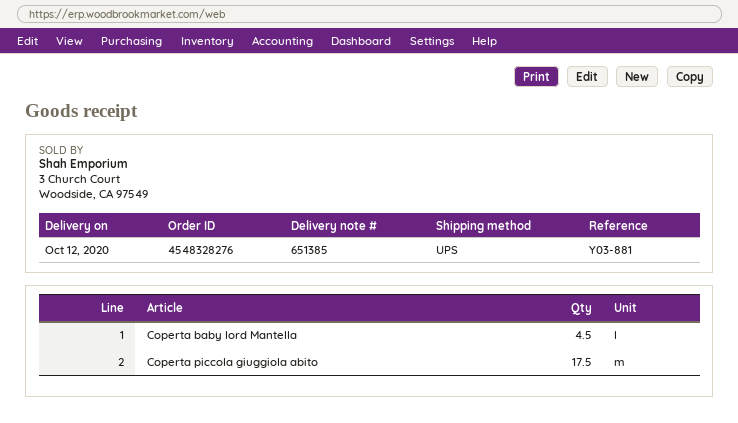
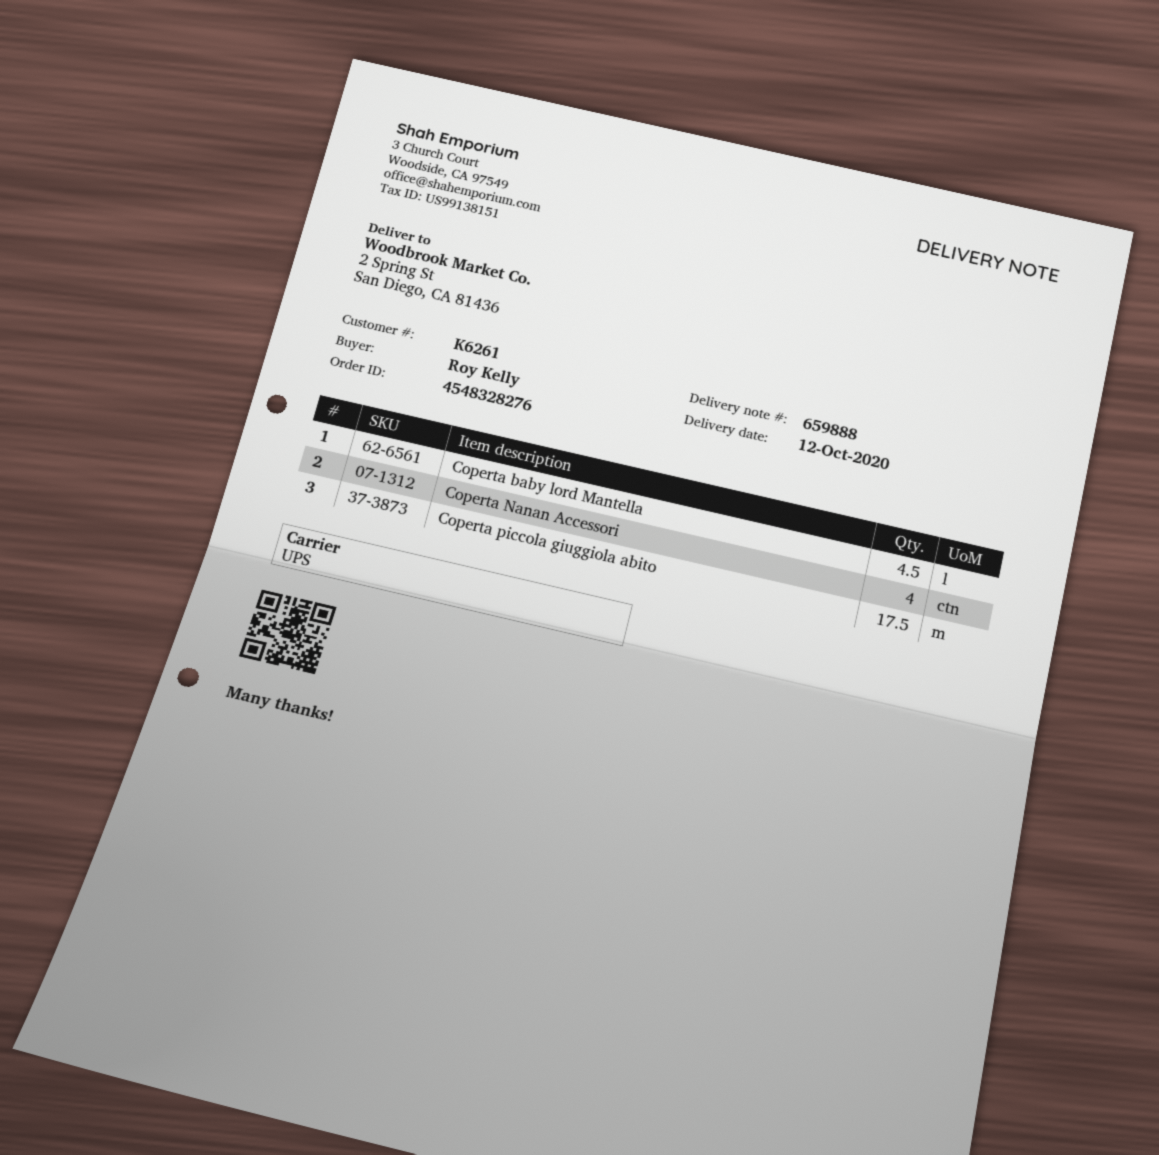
delivery note number: 651385 -> 659888
Coperta Nanan Accessori: none -> 4

